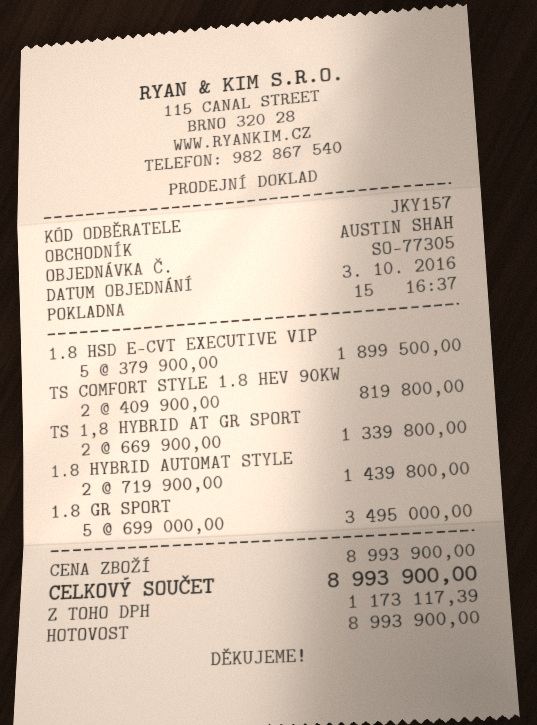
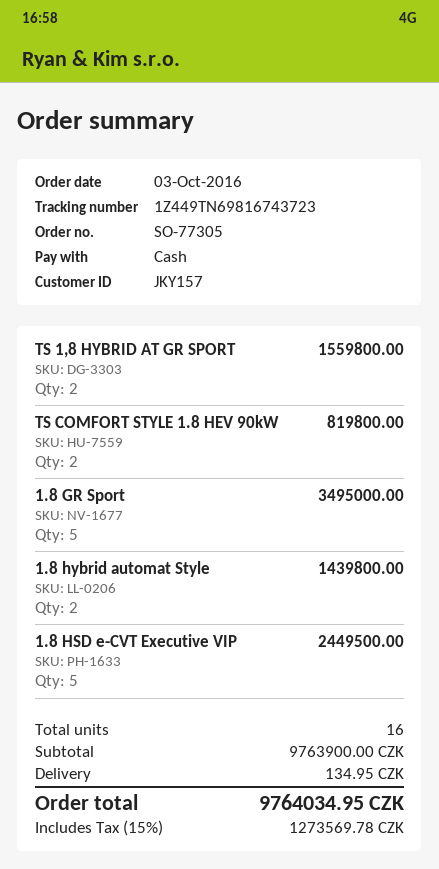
1.8 HSD E-CVT EXECUTIVE VIP: 5 for 1899500.00 -> 5 for 2449500.00
TS 1,8 HYBRID AT GR SPORT: 2 for 1339800.00 -> 2 for 1559800.00
subtotal: 8993900.00 -> 9763900.00
shipping: none -> 134.95
tax: 1173117.39 -> 1273569.78
total: 8993900.00 -> 9764034.95

